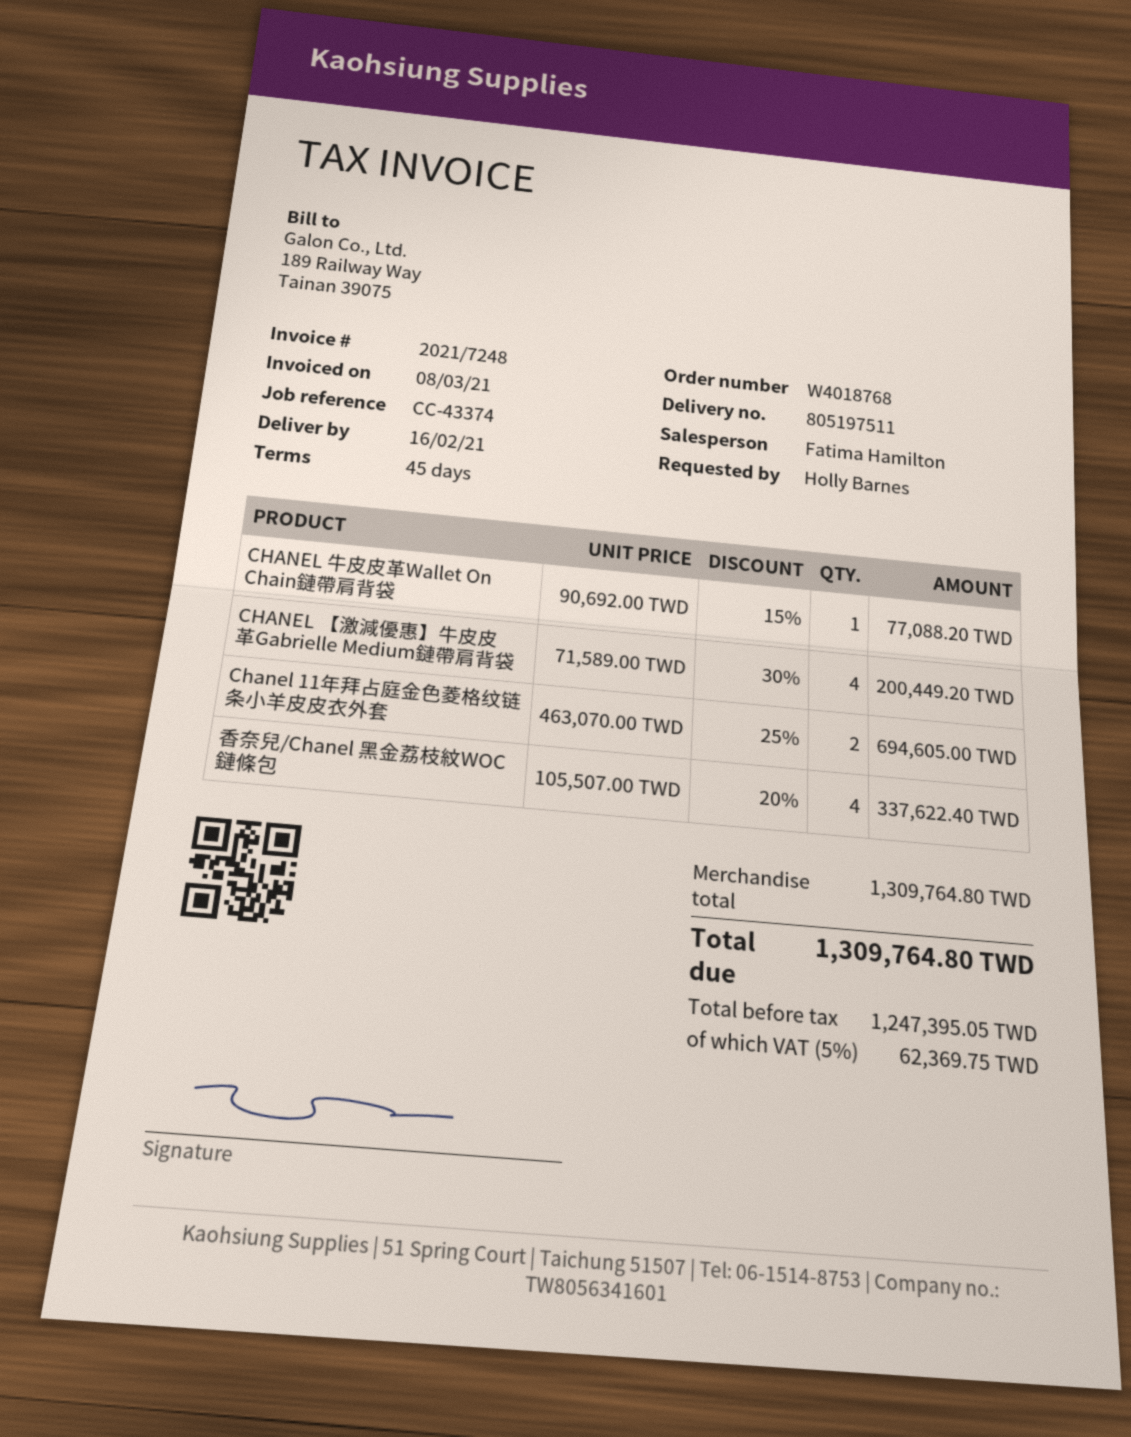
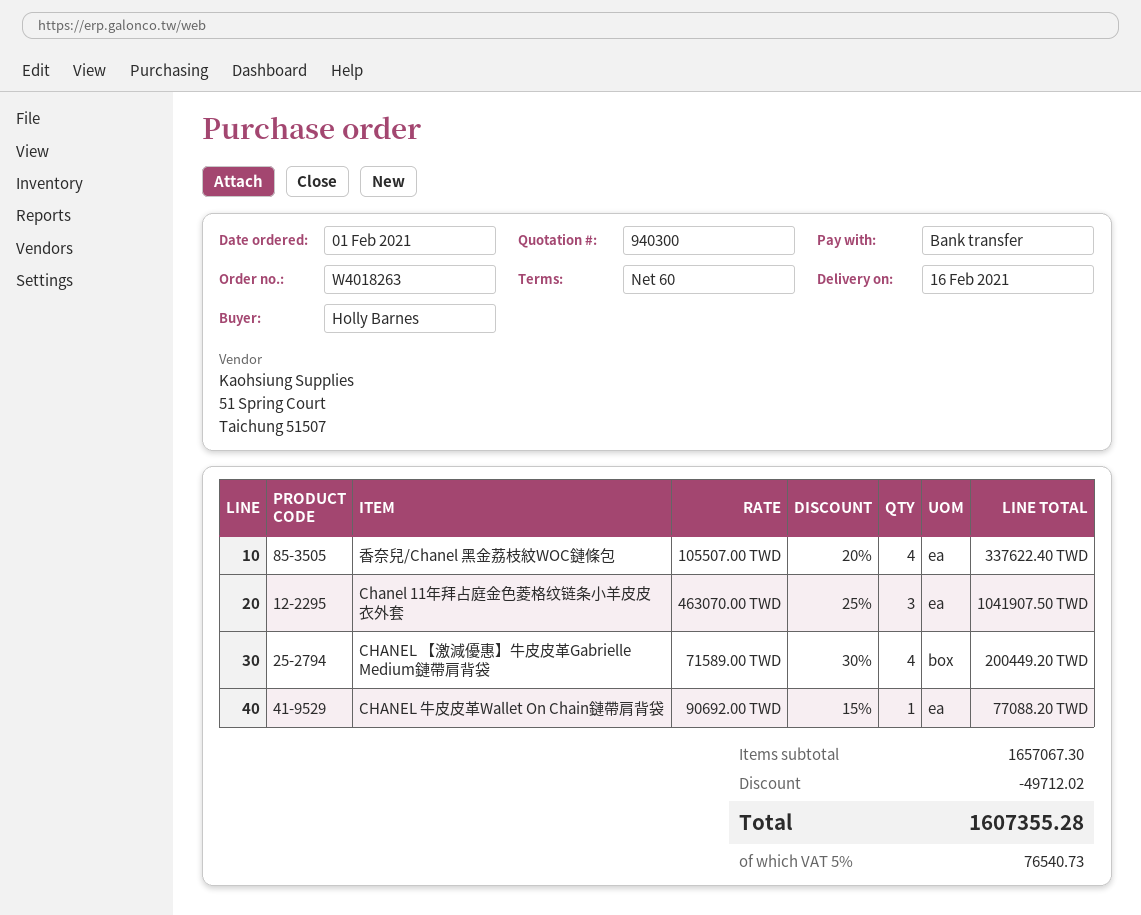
order number: W4018768 -> W4018263
payment terms: 45 days -> 60 days
Chanel 11年拜占庭金色菱格纹链条小羊皮皮衣外套: 2 x 463070.00 - 25% = 694605.00 -> 3 x 463070.00 - 25% = 1041907.50
subtotal: 1309764.80 -> 1657067.30
discount: none -> 49712.02
tax: 5% = 62369.75 -> 5% = 76540.73
total: 1309764.80 -> 1607355.28

